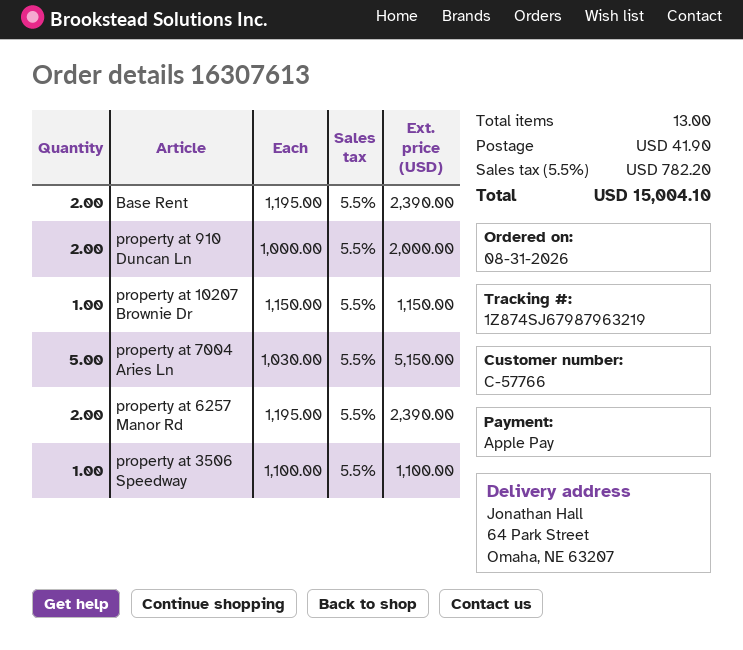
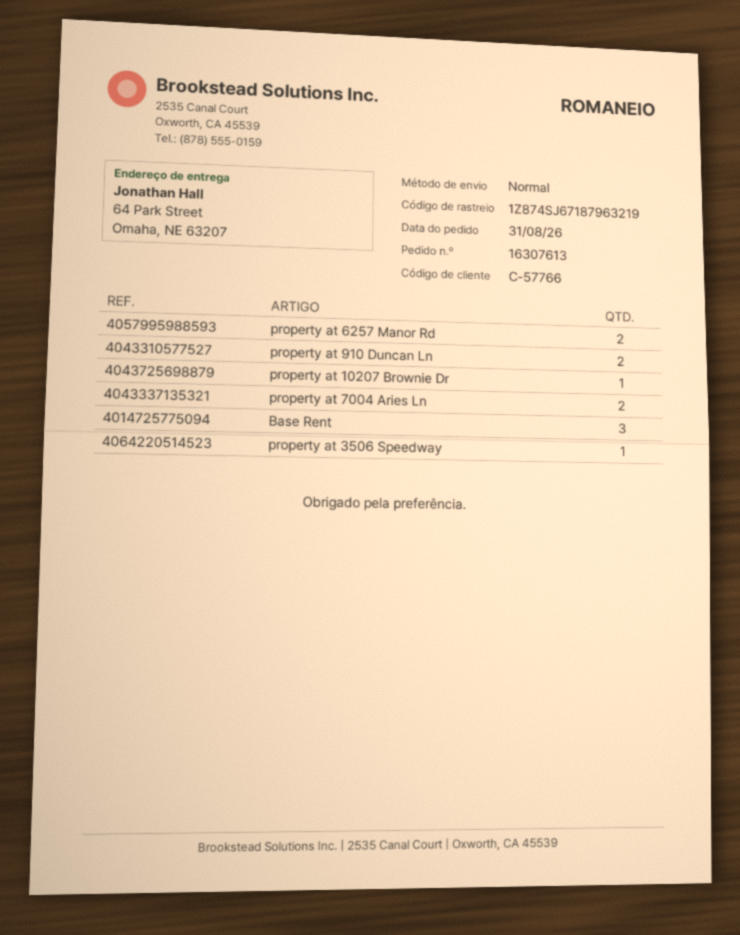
tracking number: 1Z874SJ67987963219 -> 1Z874SJ67187963219
Base Rent: 2 -> 3
property at 7004 Aries Ln: 5 -> 2

